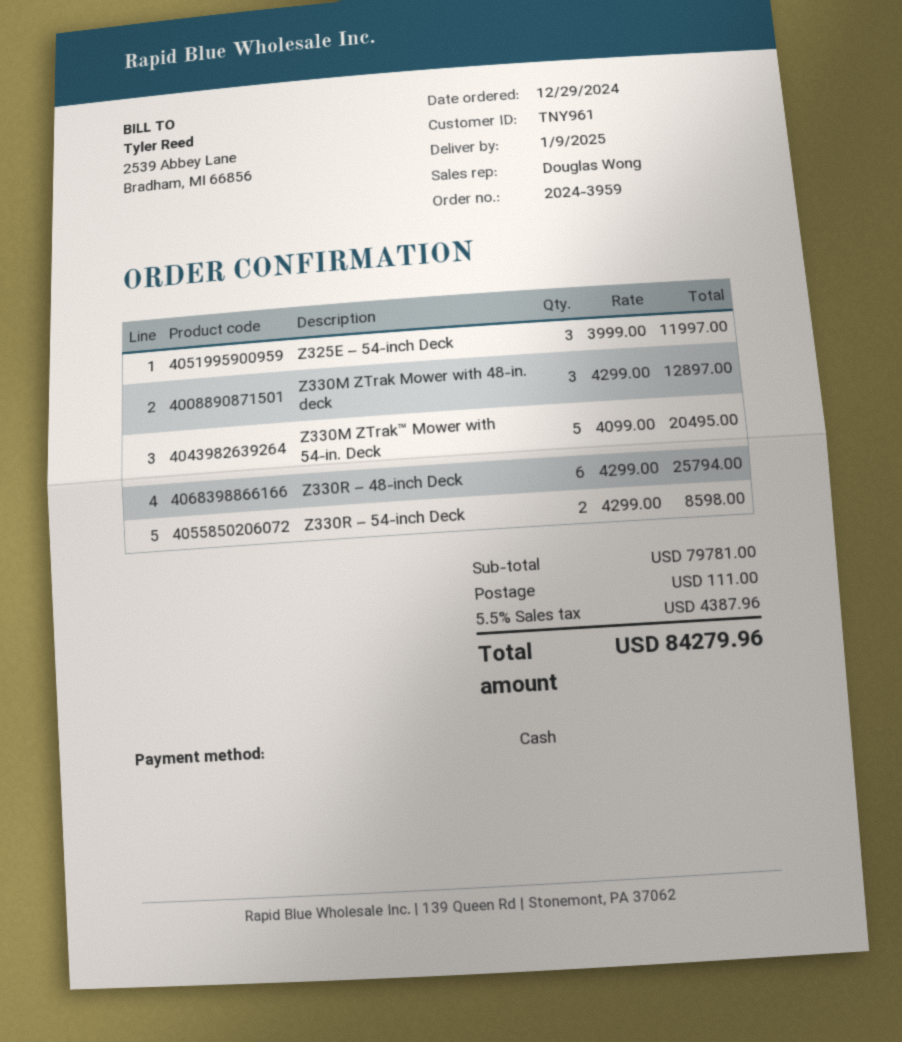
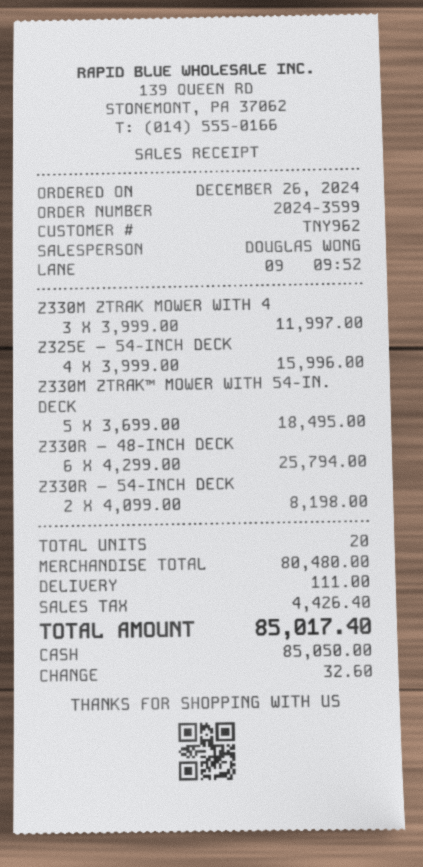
order number: 2024-3959 -> 2024-3599
order date: 2024-12-29 -> 2024-12-26
customer number: TNY961 -> TNY962
Z325E – 54-inch Deck: 3 x 3999.00 = 11997.00 -> 4 x 3999.00 = 15996.00
Z330M ZTrak Mower with 48-in. deck: 3 x 4299.00 = 12897.00 -> 3 x 3999.00 = 11997.00
Z330M ZTrak™ Mower with 54-in. Deck: 5 x 4099.00 = 20495.00 -> 5 x 3699.00 = 18495.00
Z330R – 54-inch Deck: 2 x 4299.00 = 8598.00 -> 2 x 4099.00 = 8198.00
subtotal: 79781.00 -> 80480.00
tax: 4387.96 -> 4426.40
total: 84279.96 -> 85017.40

